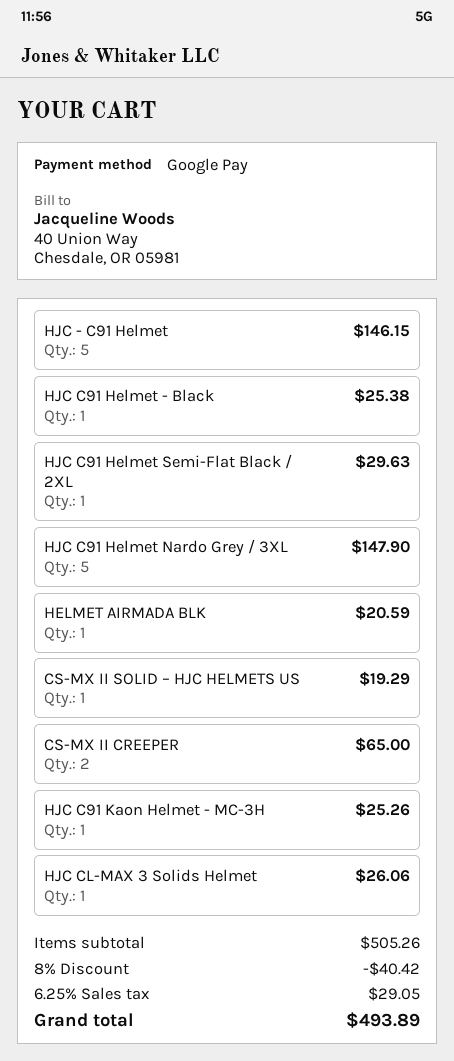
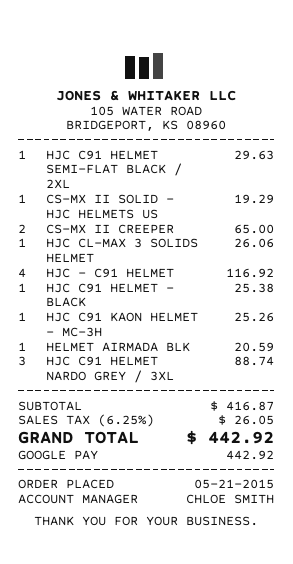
HJC - C91 Helmet: 5 for 146.15 -> 4 for 116.92
HJC C91 Helmet Nardo Grey / 3XL: 5 for 147.90 -> 3 for 88.74
subtotal: 505.26 -> 416.87
discount: 8% = 40.42 -> none
tax: 6.25% = 29.05 -> 6.25% = 26.05
total: 493.89 -> 442.92

